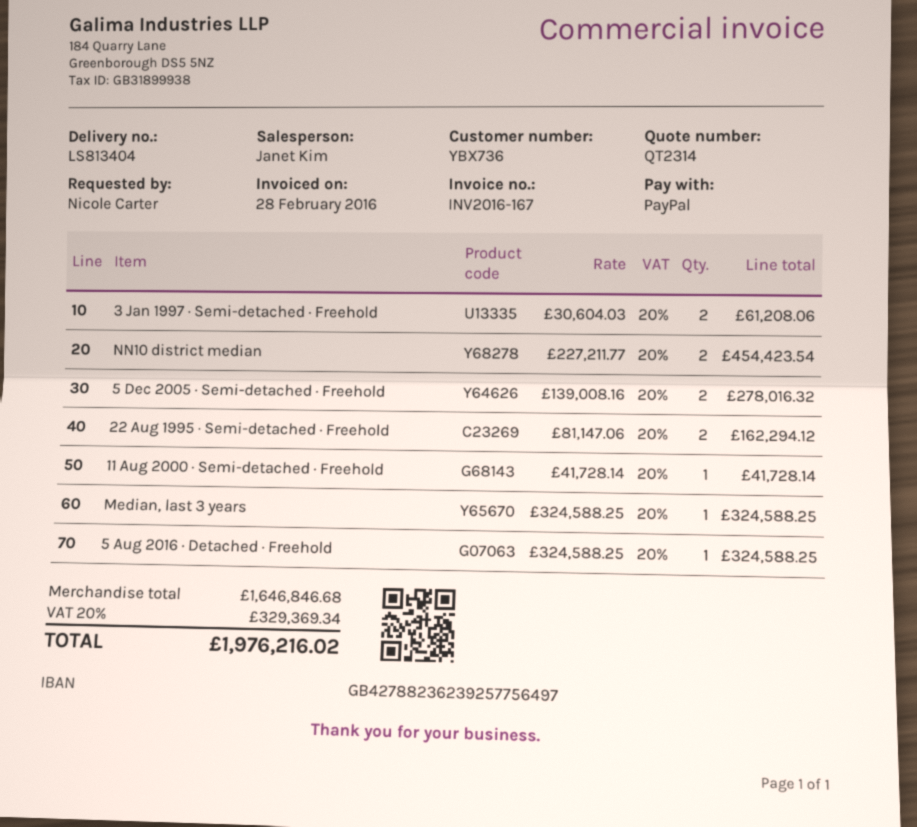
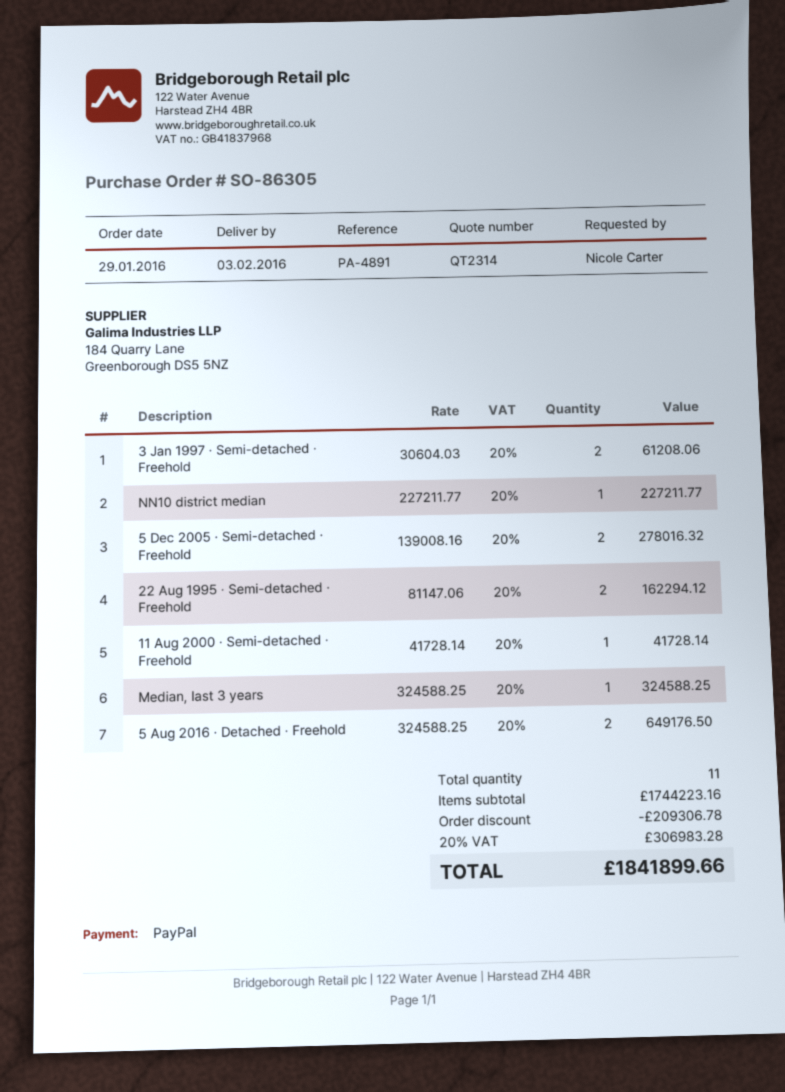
NN10 district median: 2 x 227211.77 = 454423.54 -> 1 x 227211.77 = 227211.77
5 Aug 2016 · Detached · Freehold: 1 x 324588.25 = 324588.25 -> 2 x 324588.25 = 649176.50
subtotal: 1646846.68 -> 1744223.16
discount: none -> 209306.78
tax: 20% = 329369.34 -> 20% = 306983.28
total: 1976216.02 -> 1841899.66

